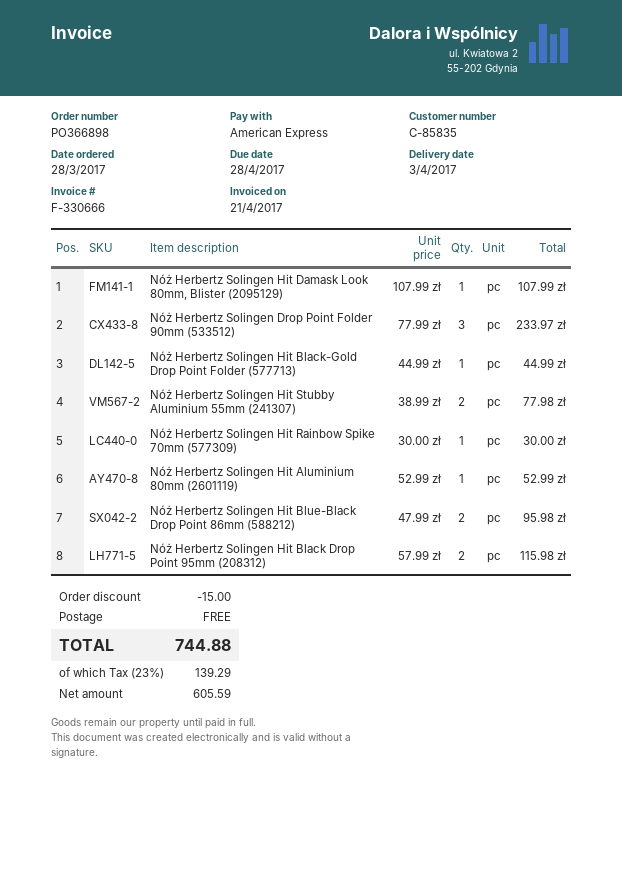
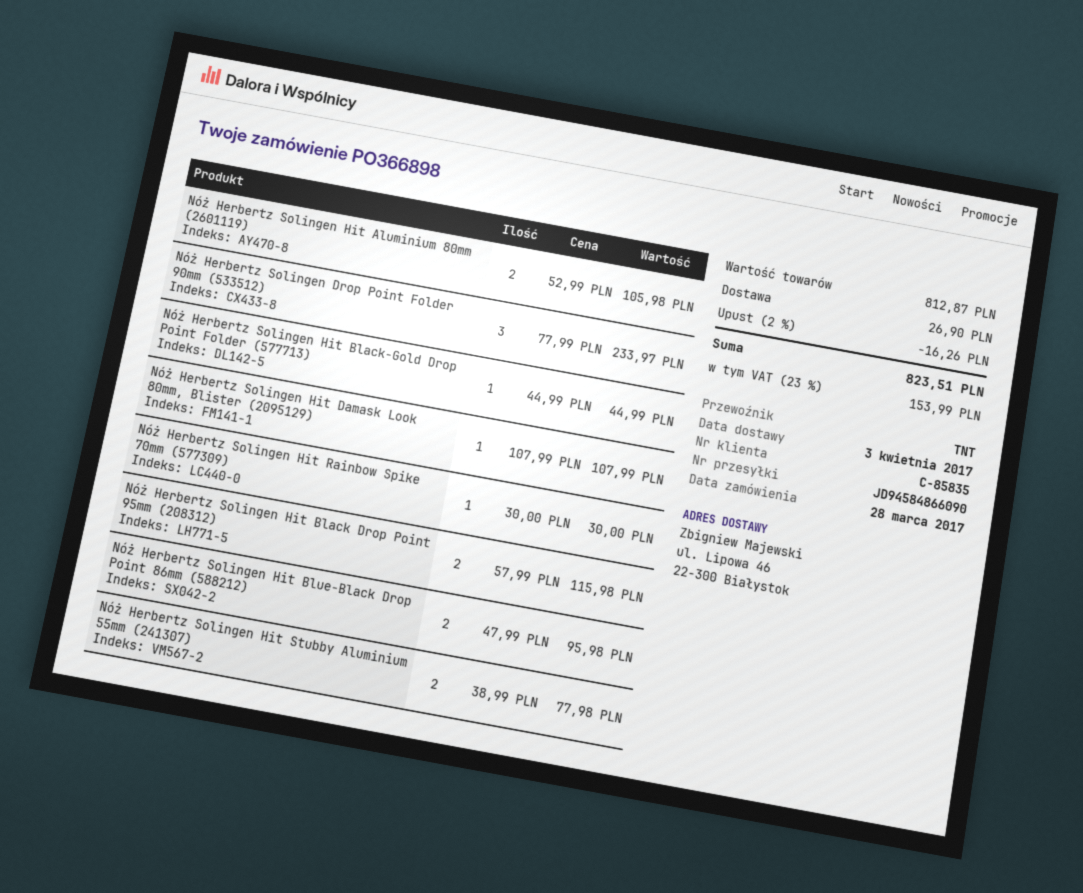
Nóż Herbertz Solingen Hit Aluminium 80mm (2601119): 1 x 52.99 = 52.99 -> 2 x 52.99 = 105.98
discount: 15.00 -> 16.26
shipping: 0.00 -> 26.90
tax: 23% = 139.29 -> 23% = 153.99
total: 744.88 -> 823.51

